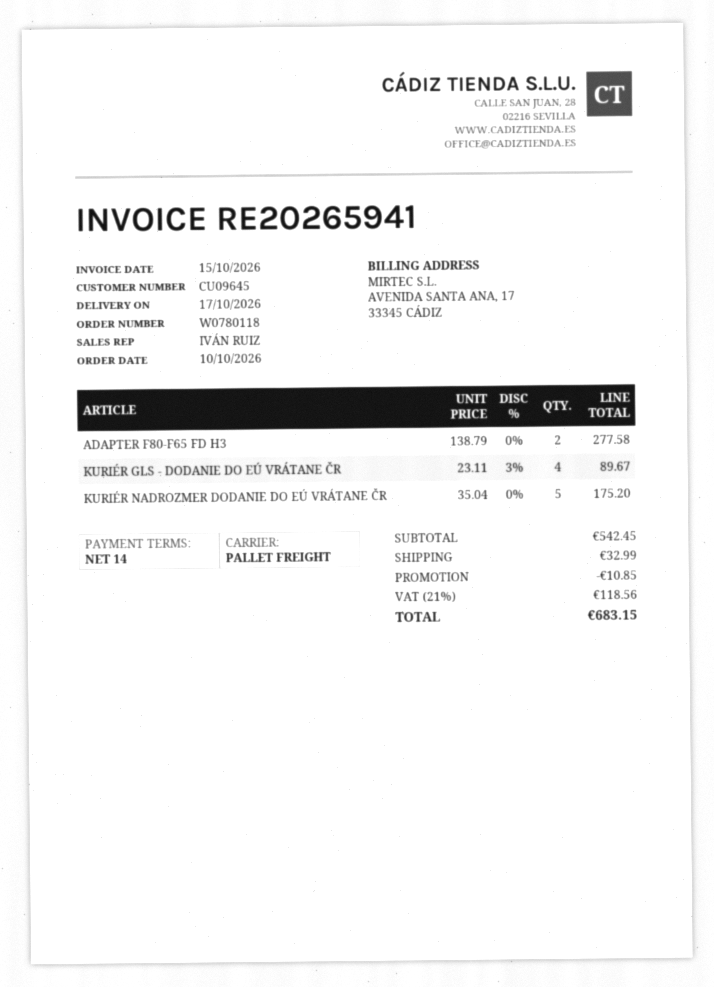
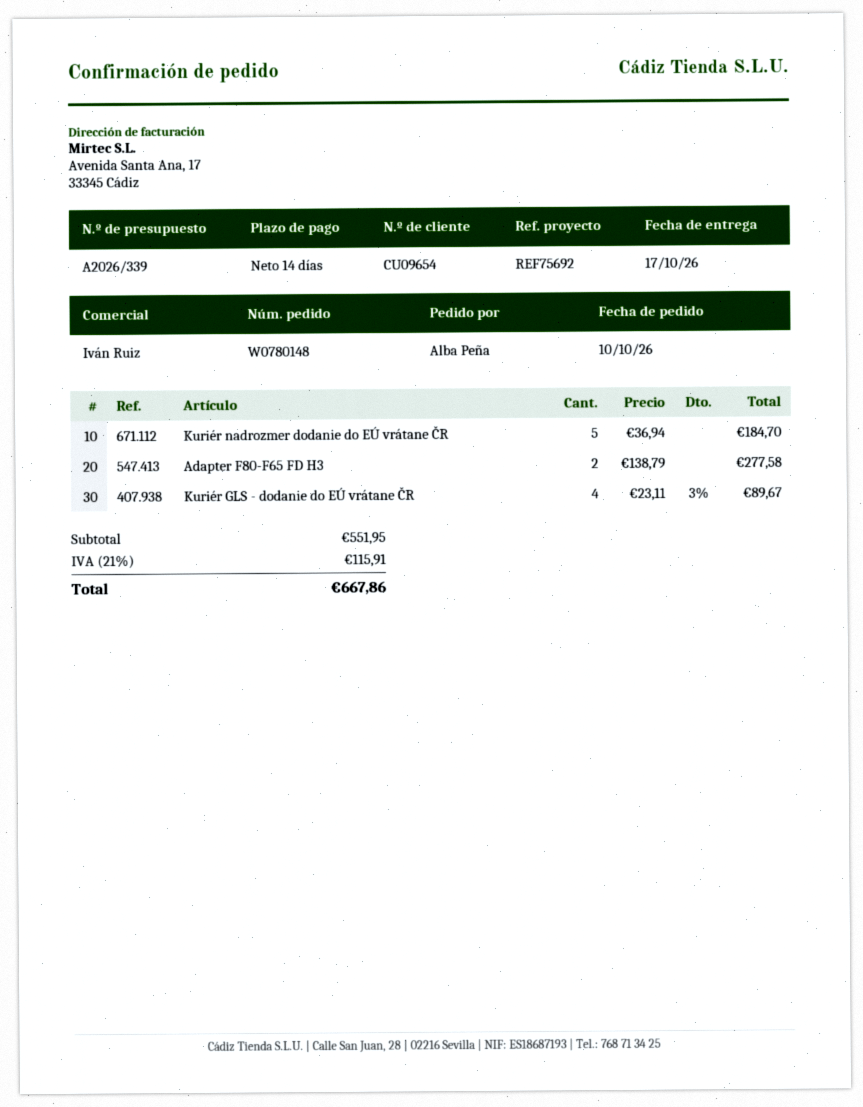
order number: W0780118 -> W0780148
customer number: CU09645 -> CU09654
KURIÉR NADROZMER DODANIE DO EÚ VRÁTANE ČR: 5 x 35.04 = 175.20 -> 5 x 36.94 = 184.70
subtotal: 542.45 -> 551.95
discount: 10.85 -> none
shipping: 32.99 -> none
tax: 21% = 118.56 -> 21% = 115.91
total: 683.15 -> 667.86

